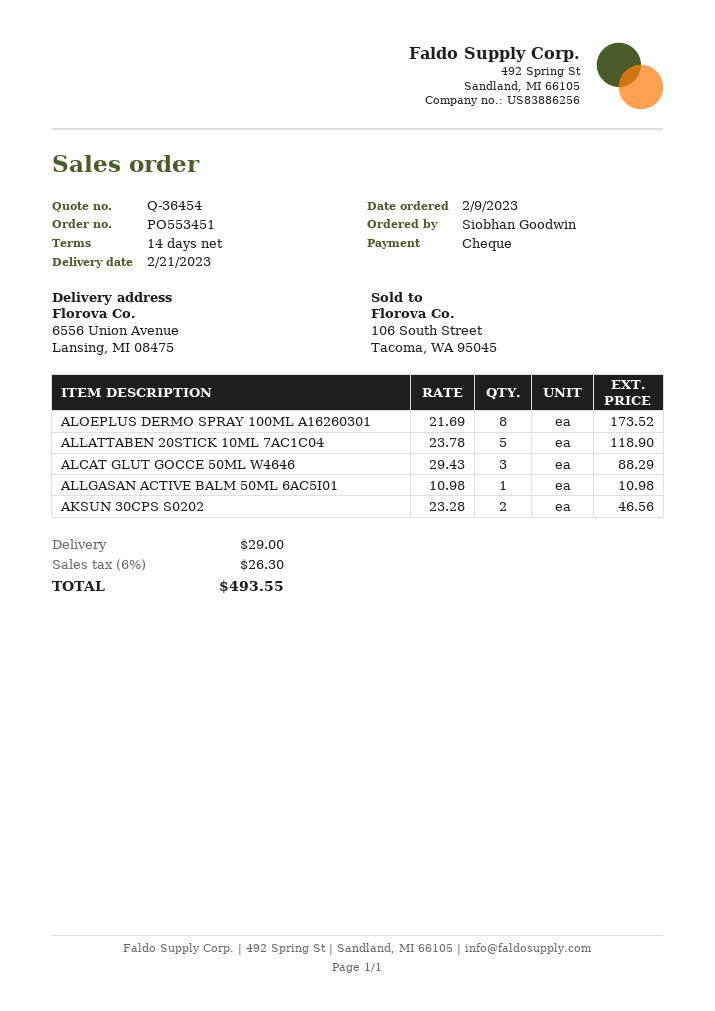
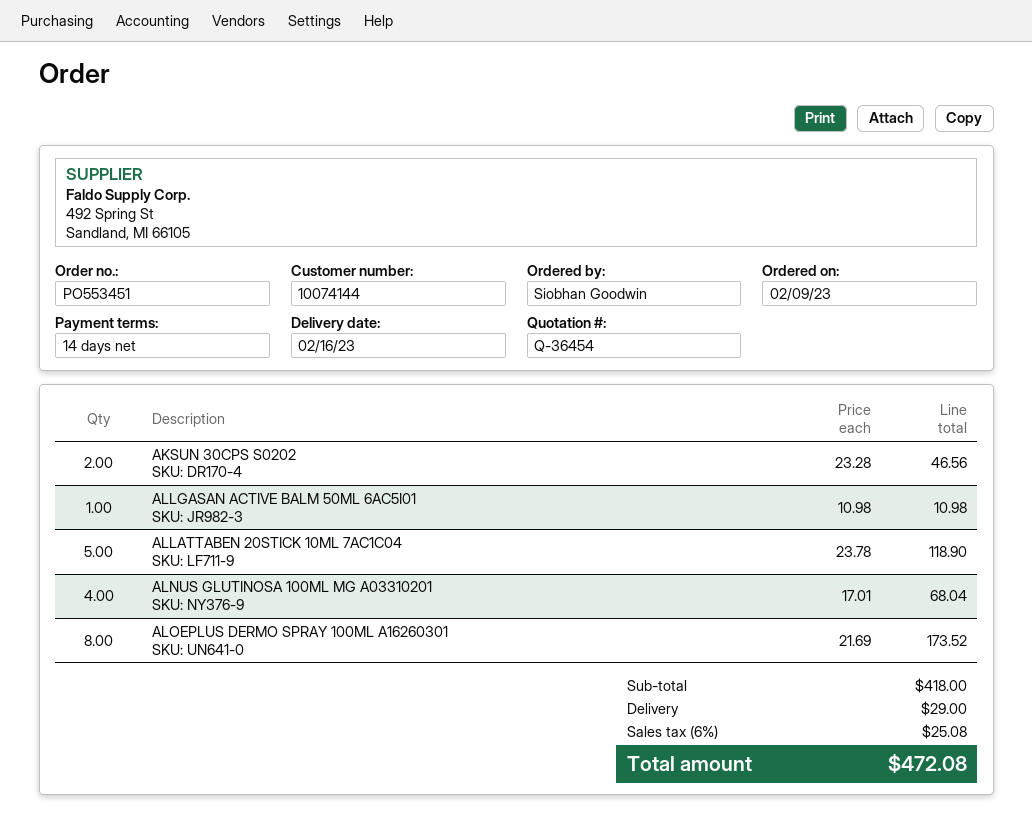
delivery date: 2023-02-21 -> 2023-02-16
ALCAT GLUT GOCCE 50ML W4646: 3 x 29.43 = 88.29 -> none
ALNUS GLUTINOSA 100ML MG A03310201: none -> 4 x 17.01 = 68.04
tax: 6% = 26.30 -> 6% = 25.08
total: 493.55 -> 472.08

